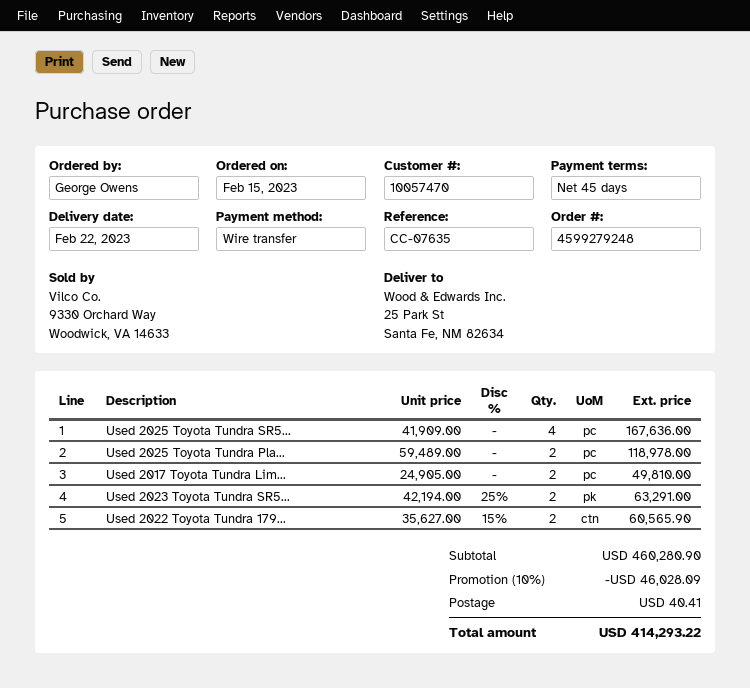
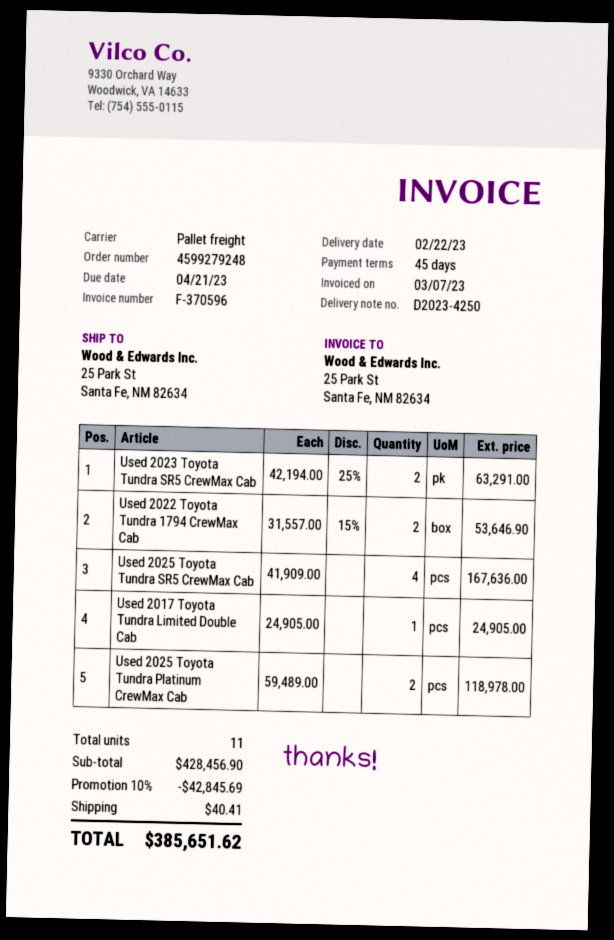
Used 2017 Toyota Tundra Lim...: 2 x 24905.00 = 49810.00 -> 1 x 24905.00 = 24905.00
Used 2022 Toyota Tundra 179...: 2 x 35627.00 - 15% = 60565.90 -> 2 x 31557.00 - 15% = 53646.90
subtotal: 460280.90 -> 428456.90
discount: 10% = 46028.09 -> 10% = 42845.69
total: 414293.22 -> 385651.62

